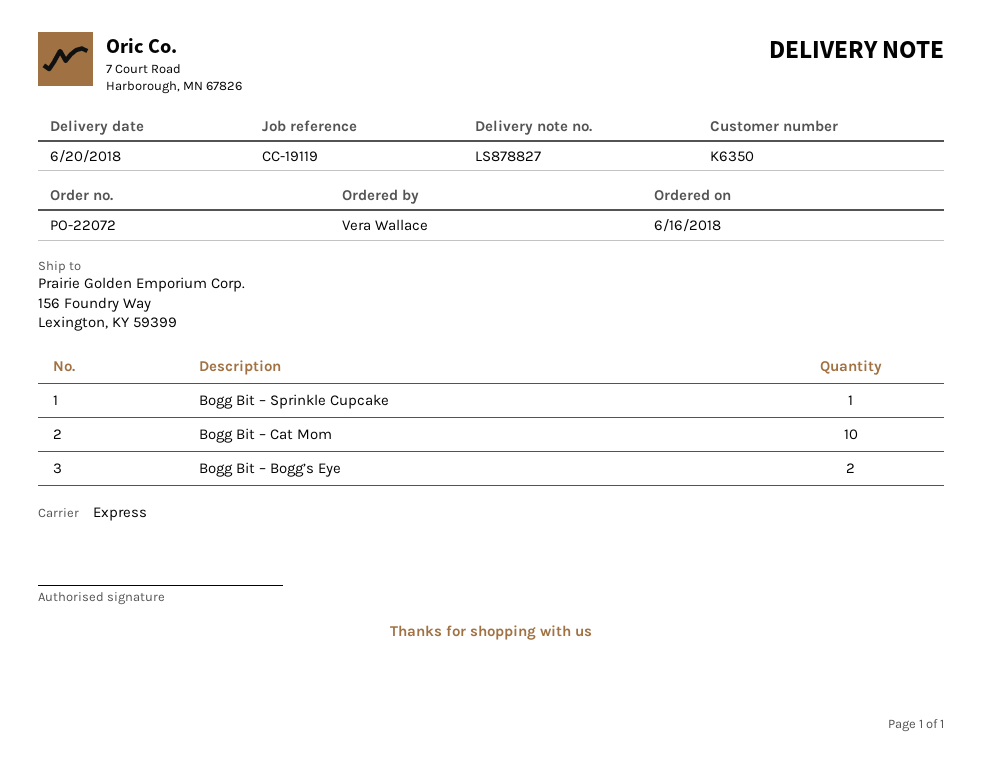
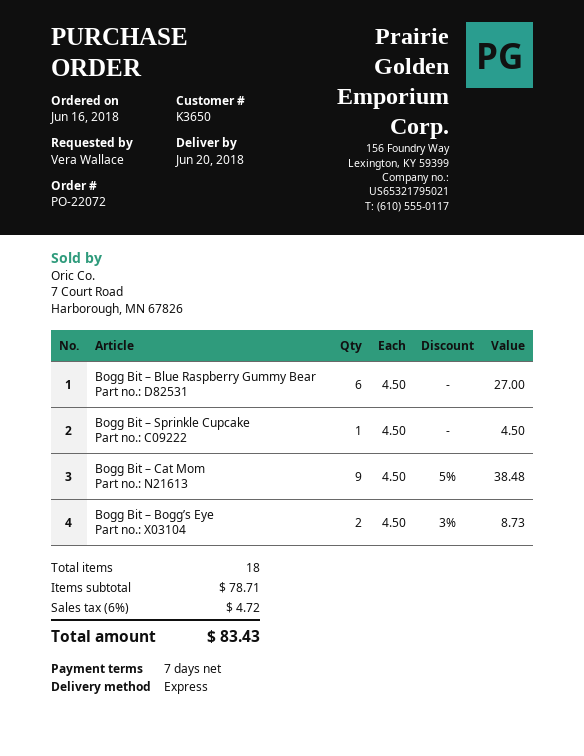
customer number: K6350 -> K3650
Bogg Bit – Cat Mom: 10 -> 9
Bogg Bit – Blue Raspberry Gummy Bear: none -> 6

